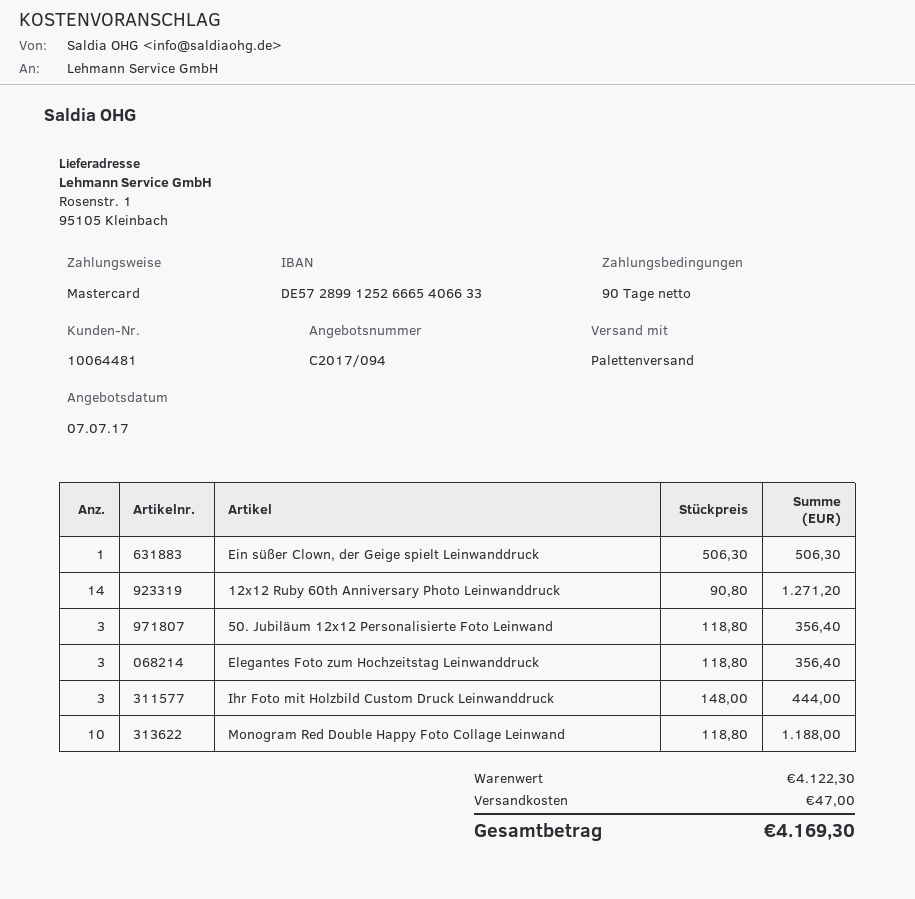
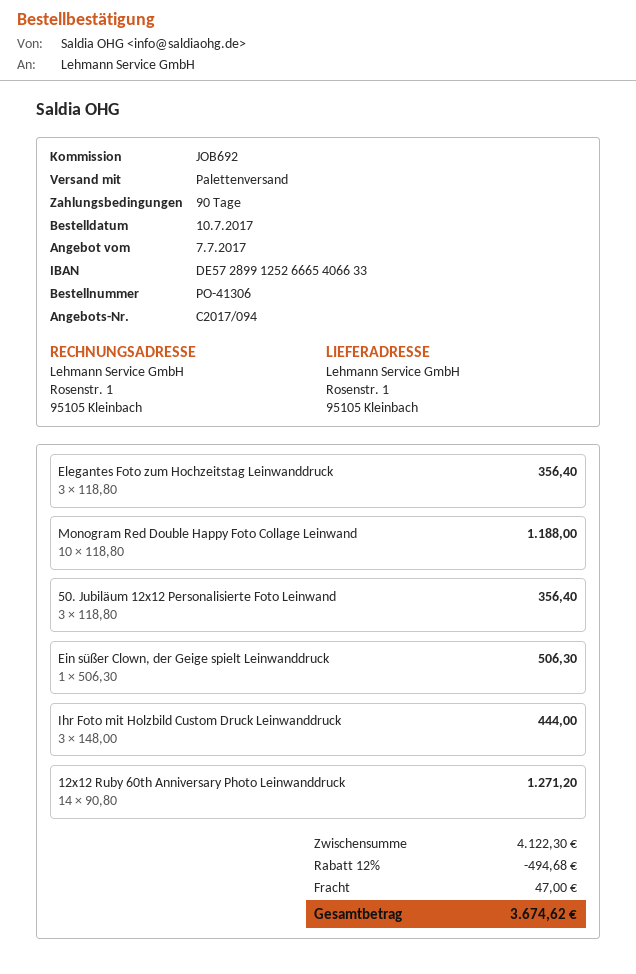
discount: none -> 12% = 494.68
total: 4169.30 -> 3674.62

